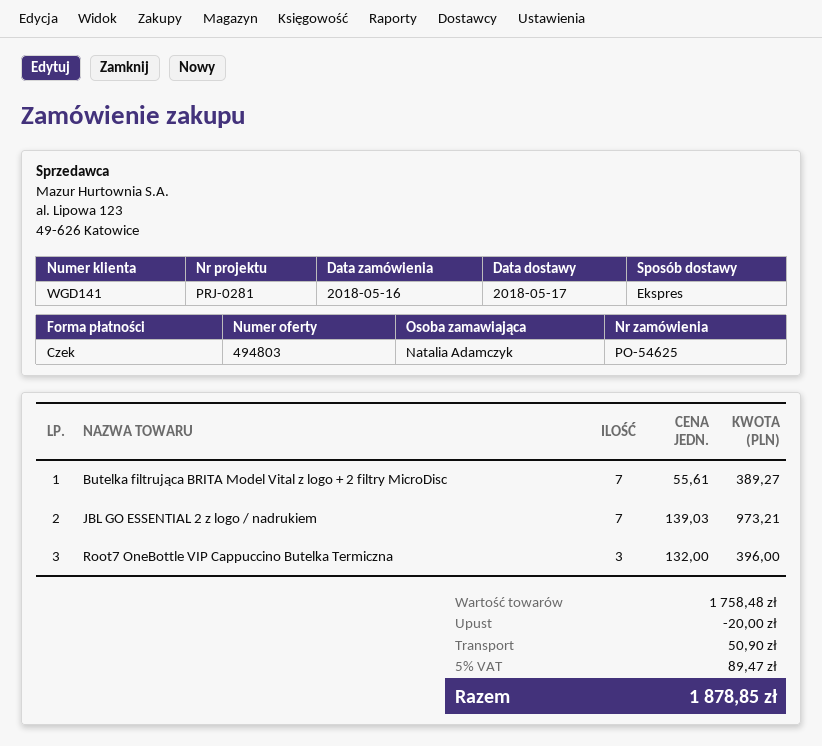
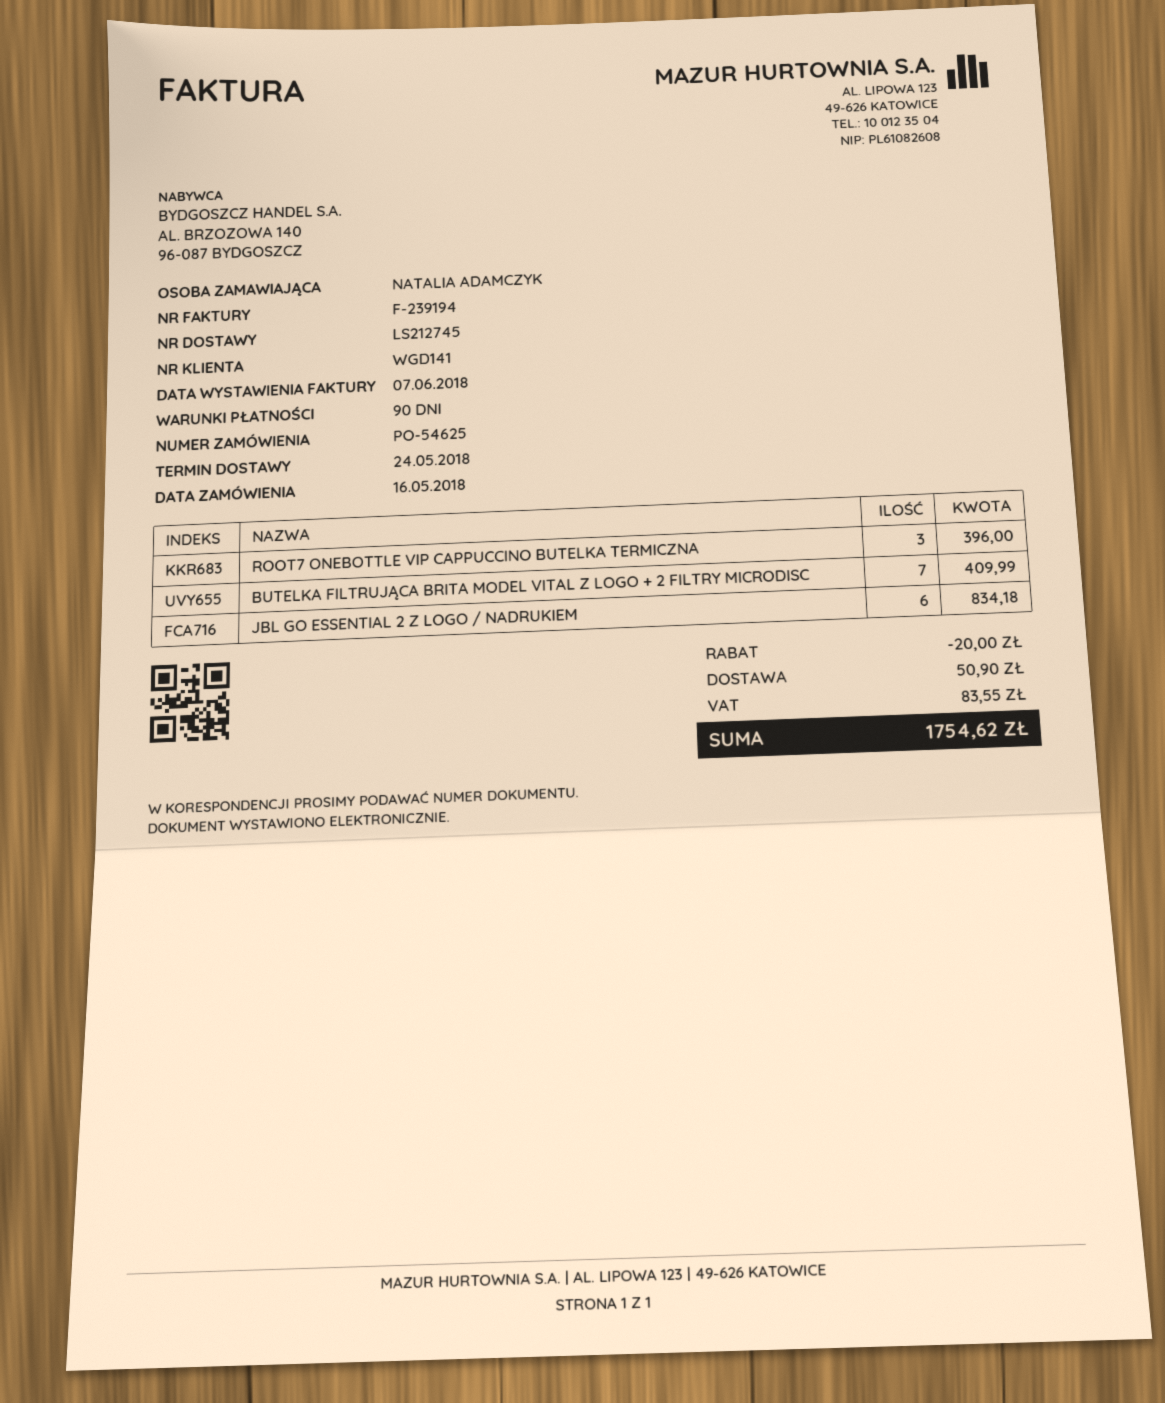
delivery date: 2018-05-17 -> 2018-05-24
Butelka filtrująca BRITA Model Vital z logo + 2 filtry MicroDisc: 7 for 389.27 -> 7 for 409.99
JBL GO ESSENTIAL 2 z logo / nadrukiem: 7 for 973.21 -> 6 for 834.18
tax: 89.47 -> 83.55
total: 1878.85 -> 1754.62

